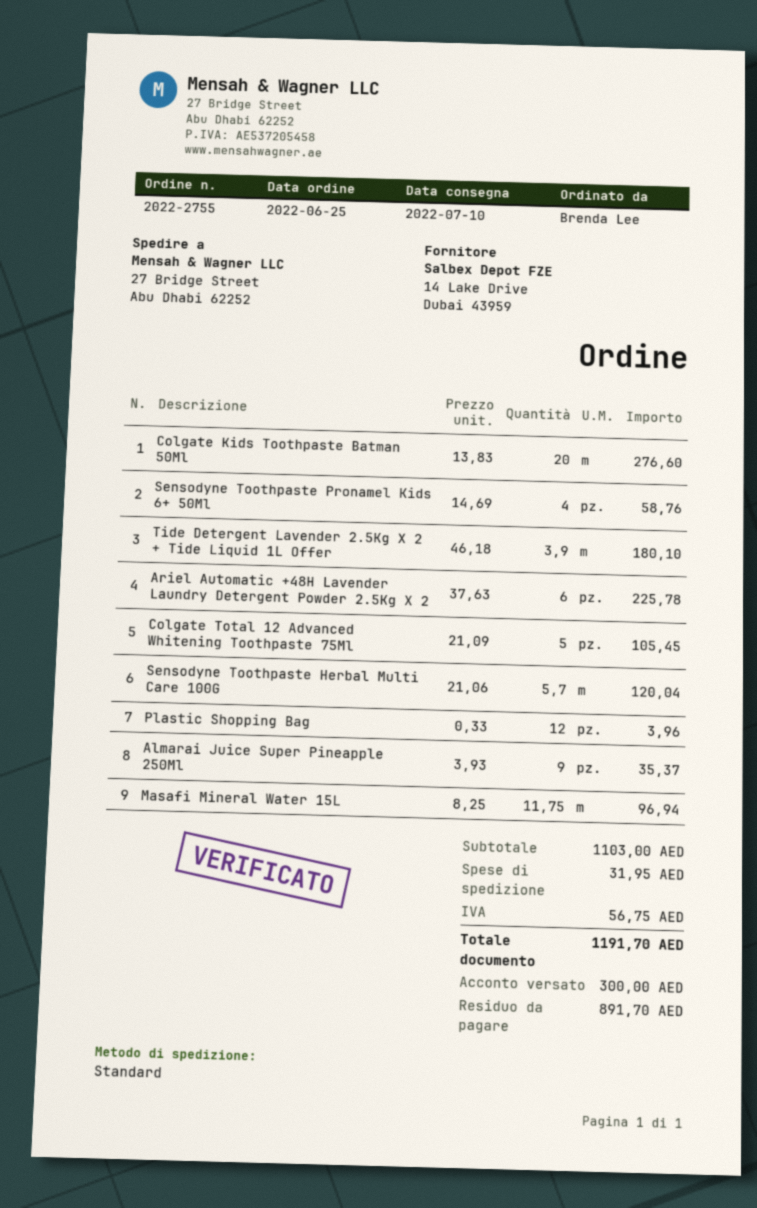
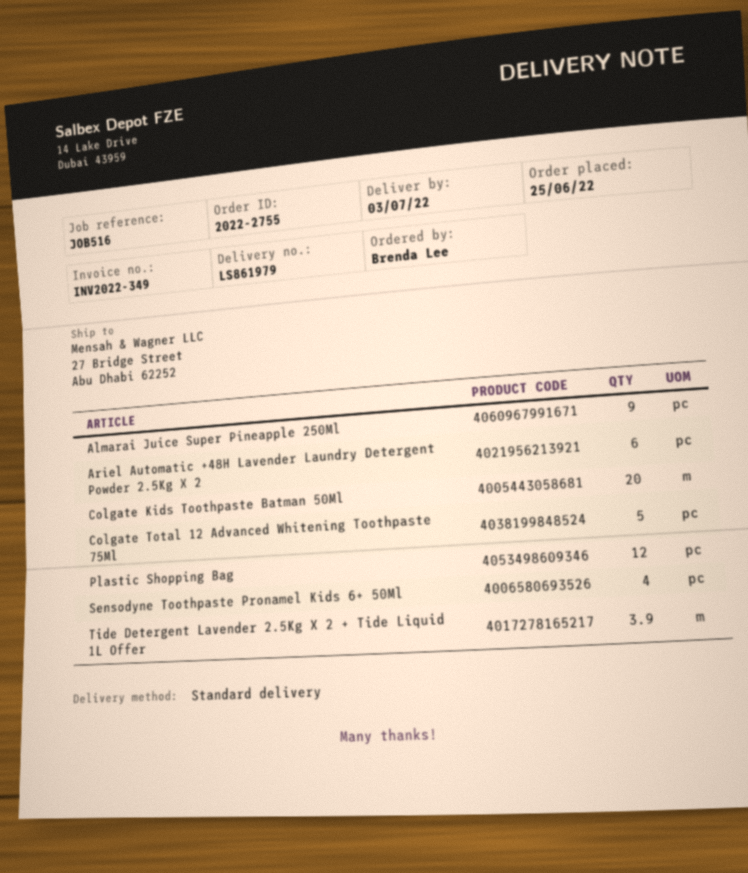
delivery date: 2022-07-10 -> 2022-07-03
Sensodyne Toothpaste Herbal Multi Care 100G: 5.7 -> none
Masafi Mineral Water 15L: 11.75 -> none

